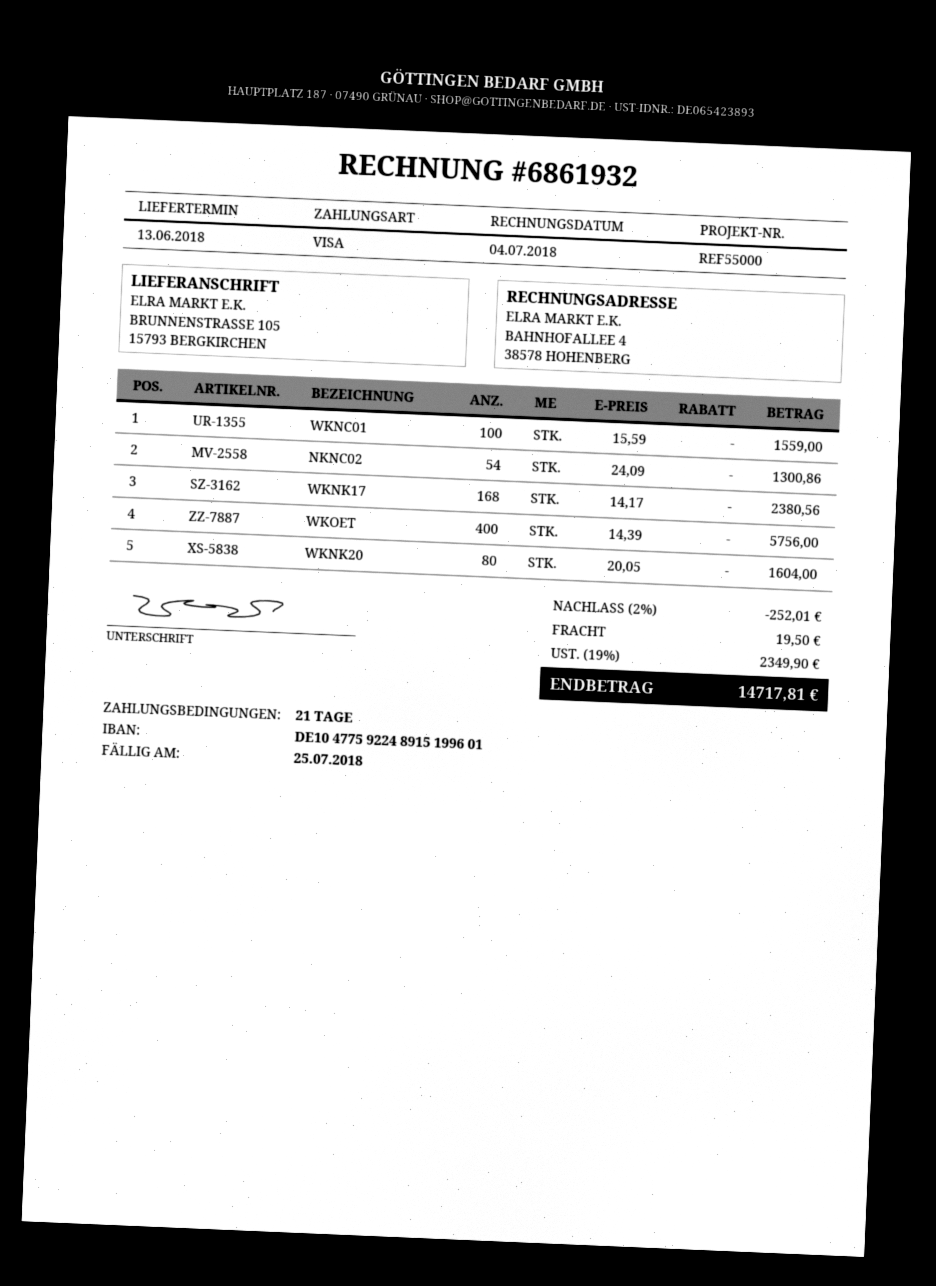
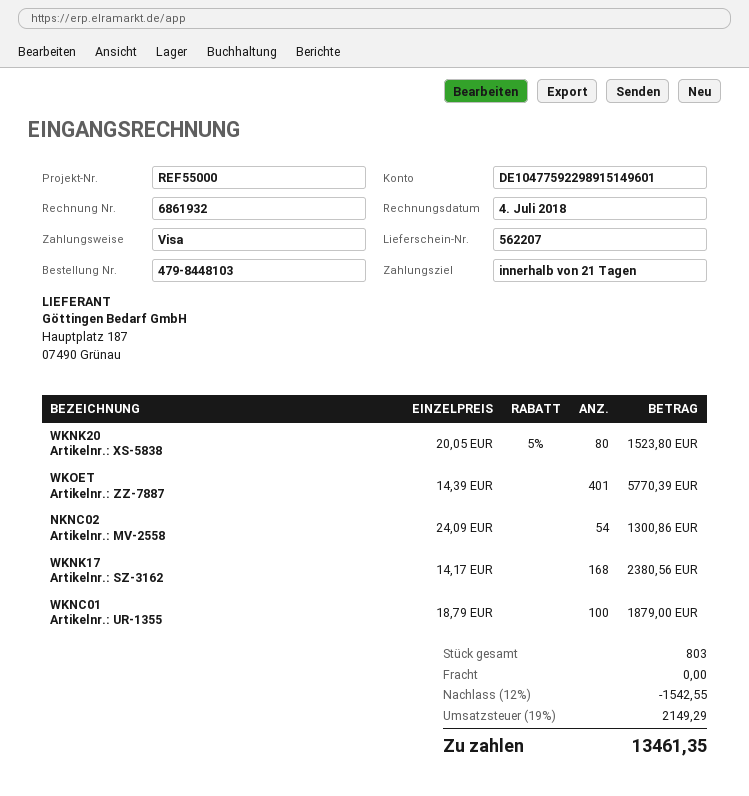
bank account: DE10477592248915199601 -> DE10477592298915149601
WKNC01: 100 x 15.59 = 1559.00 -> 100 x 18.79 = 1879.00
WKOET: 400 x 14.39 = 5756.00 -> 401 x 14.39 = 5770.39
WKNK20: 80 x 20.05 = 1604.00 -> 80 x 20.05 - 5% = 1523.80
discount: 2% = 252.01 -> 12% = 1542.55
shipping: 19.50 -> 0.00
tax: 19% = 2349.90 -> 19% = 2149.29
total: 14717.81 -> 13461.35

